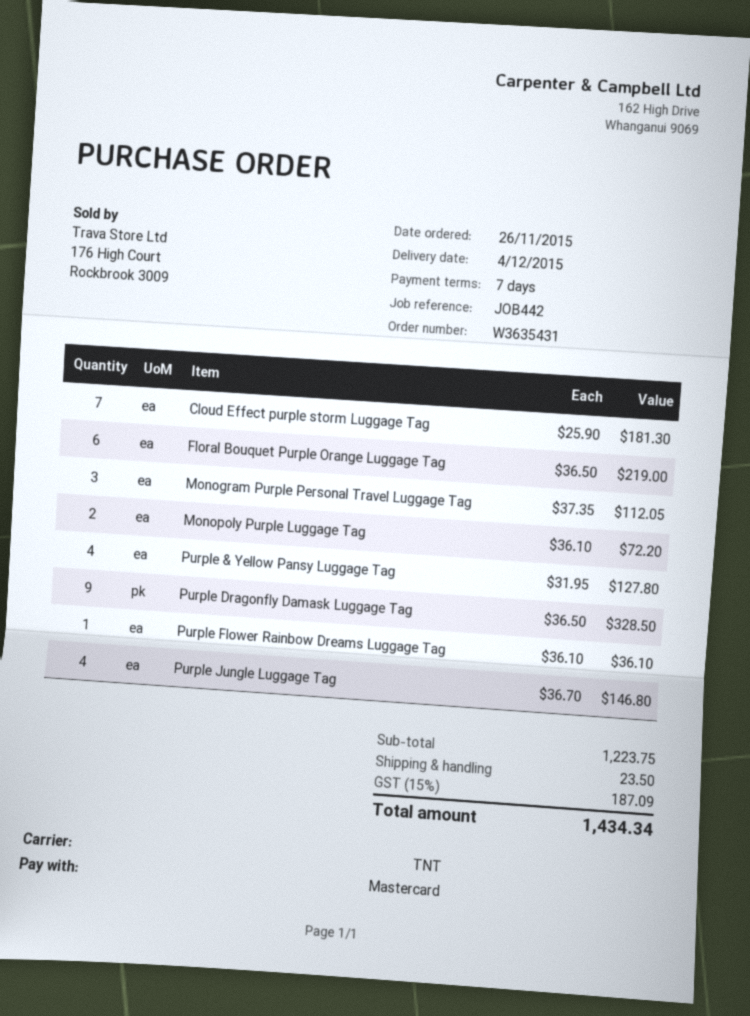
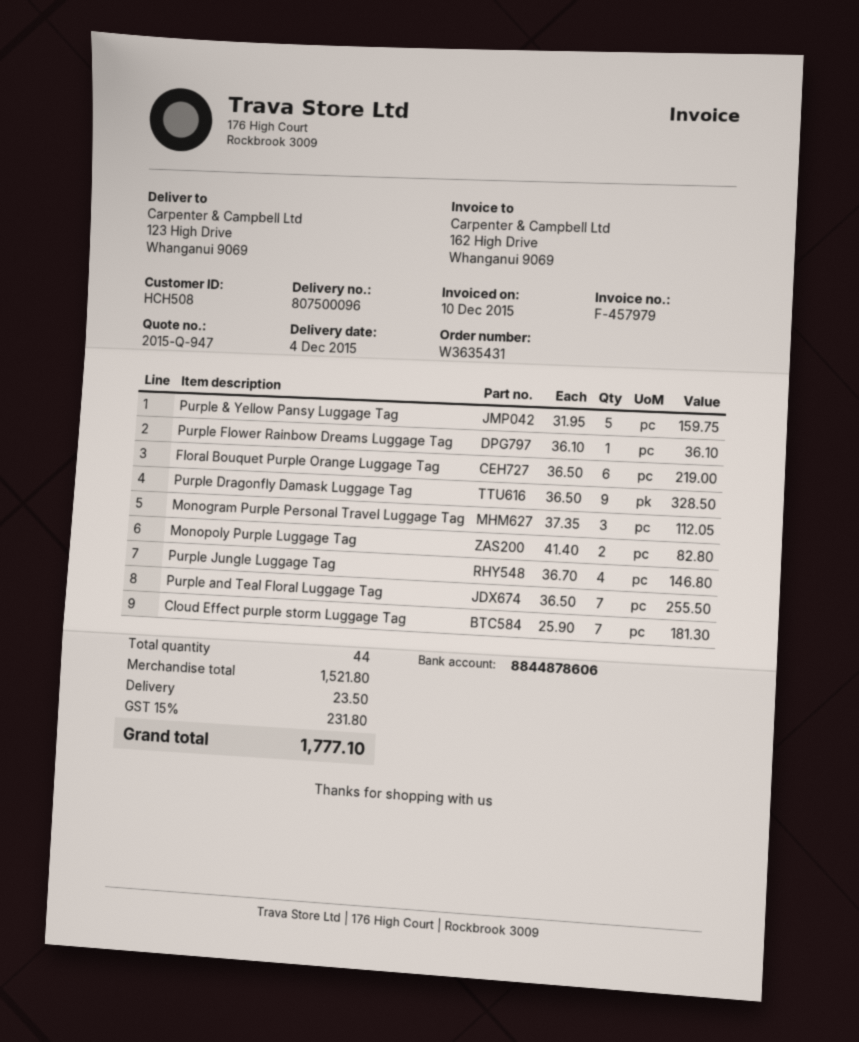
Monopoly Purple Luggage Tag: 2 x 36.10 = 72.20 -> 2 x 41.40 = 82.80
Purple & Yellow Pansy Luggage Tag: 4 x 31.95 = 127.80 -> 5 x 31.95 = 159.75
Purple and Teal Floral Luggage Tag: none -> 7 x 36.50 = 255.50
subtotal: 1223.75 -> 1521.80
tax: 15% = 187.09 -> 15% = 231.80
total: 1434.34 -> 1777.10

